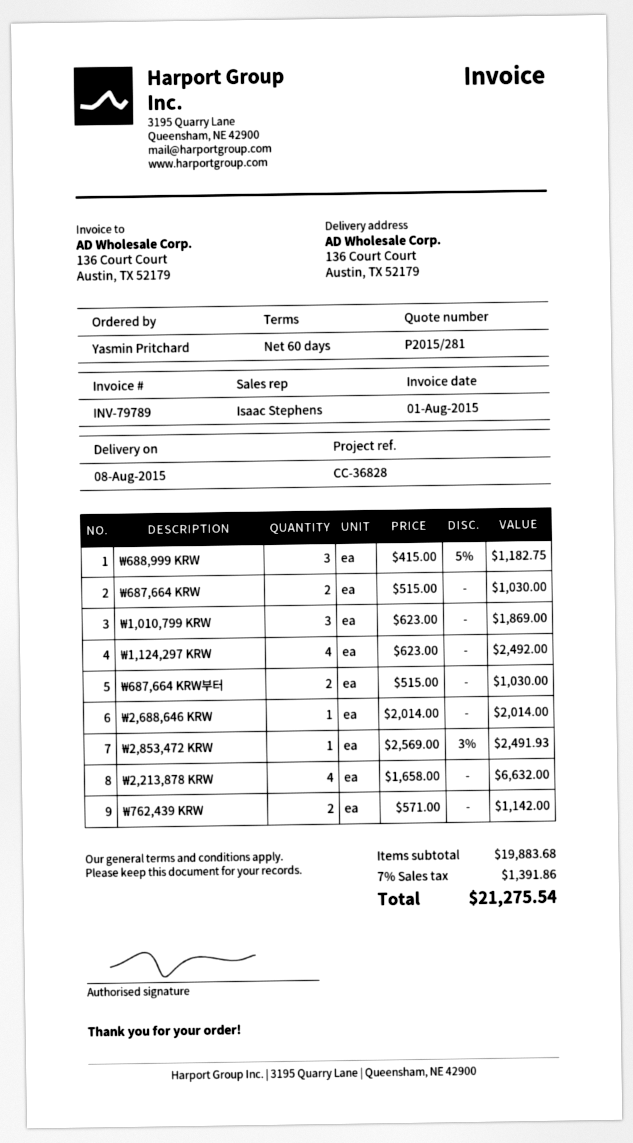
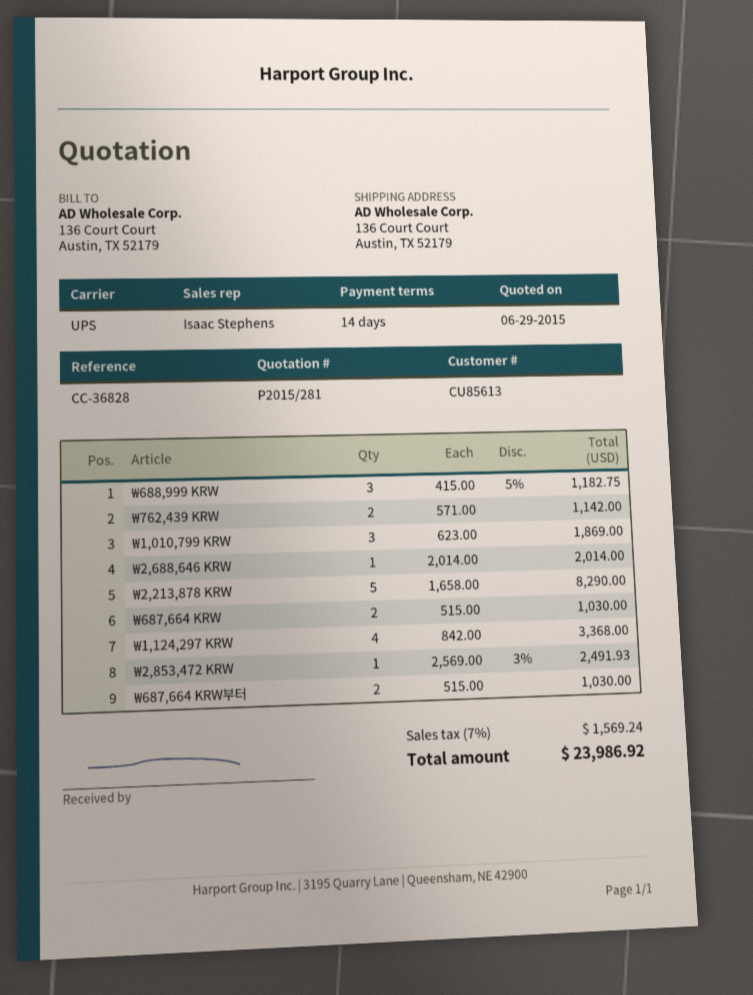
payment terms: 60 days -> 14 days
₩1,124,297 KRW: 4 x 623.00 = 2492.00 -> 4 x 842.00 = 3368.00
₩2,213,878 KRW: 4 x 1658.00 = 6632.00 -> 5 x 1658.00 = 8290.00
tax: 7% = 1391.86 -> 7% = 1569.24
total: 21275.54 -> 23986.92

